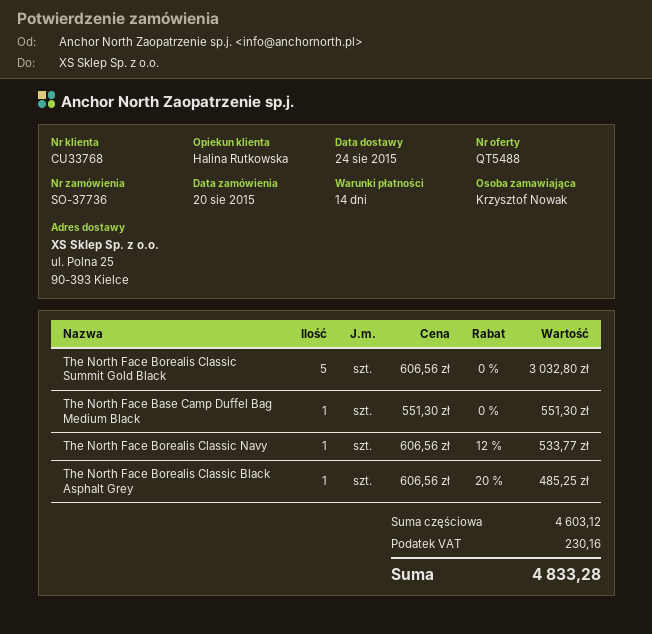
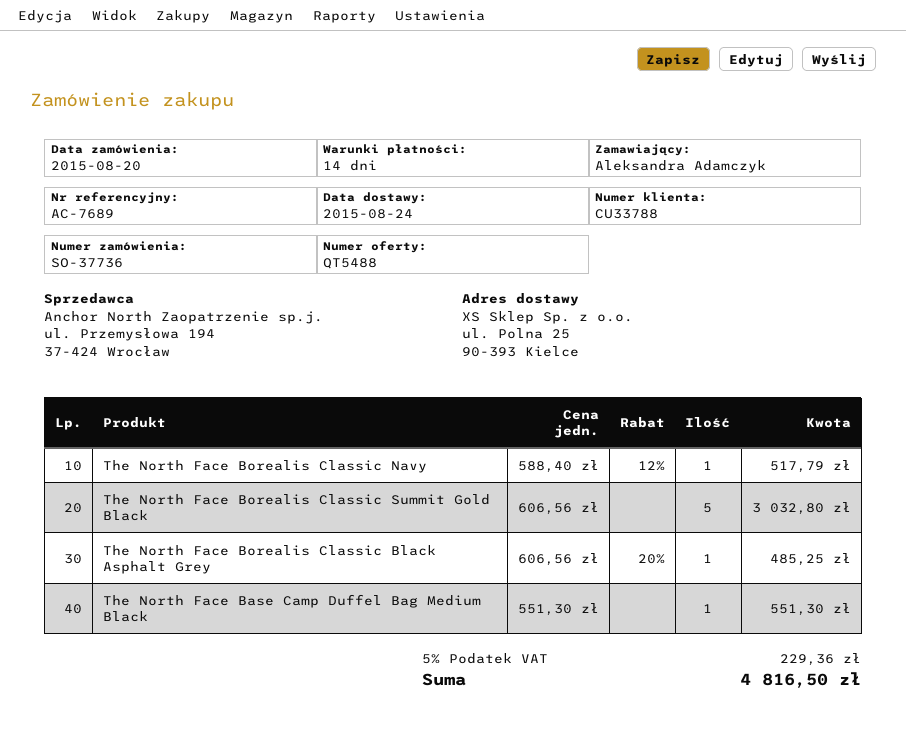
customer number: CU33768 -> CU33788
ordered by: Krzysztof Nowak -> Aleksandra Adamczyk
The North Face Borealis Classic Navy: 1 x 606.56 - 12% = 533.77 -> 1 x 588.40 - 12% = 517.79
tax: 230.16 -> 229.36
total: 4833.28 -> 4816.50

